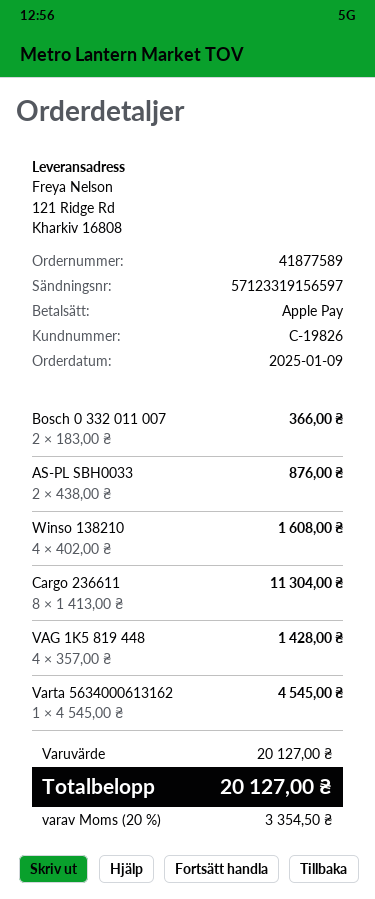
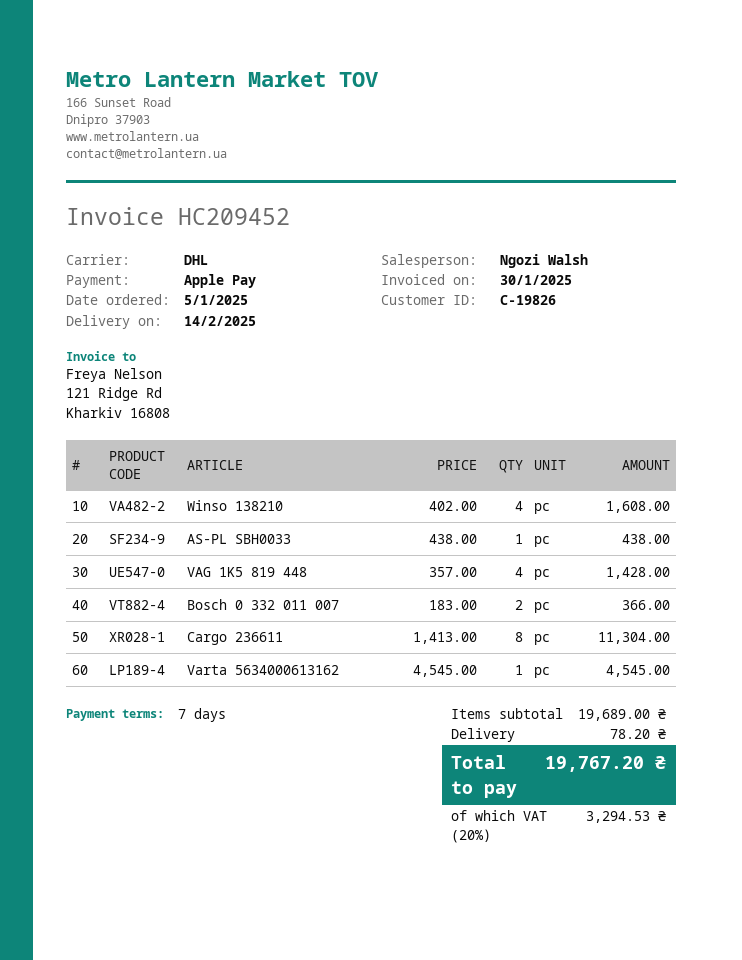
order date: 2025-01-09 -> 2025-01-05
AS-PL SBH0033: 2 x 438.00 = 876.00 -> 1 x 438.00 = 438.00
subtotal: 20127.00 -> 19689.00
shipping: none -> 78.20
tax: 20% = 3354.50 -> 20% = 3294.53
total: 20127.00 -> 19767.20

